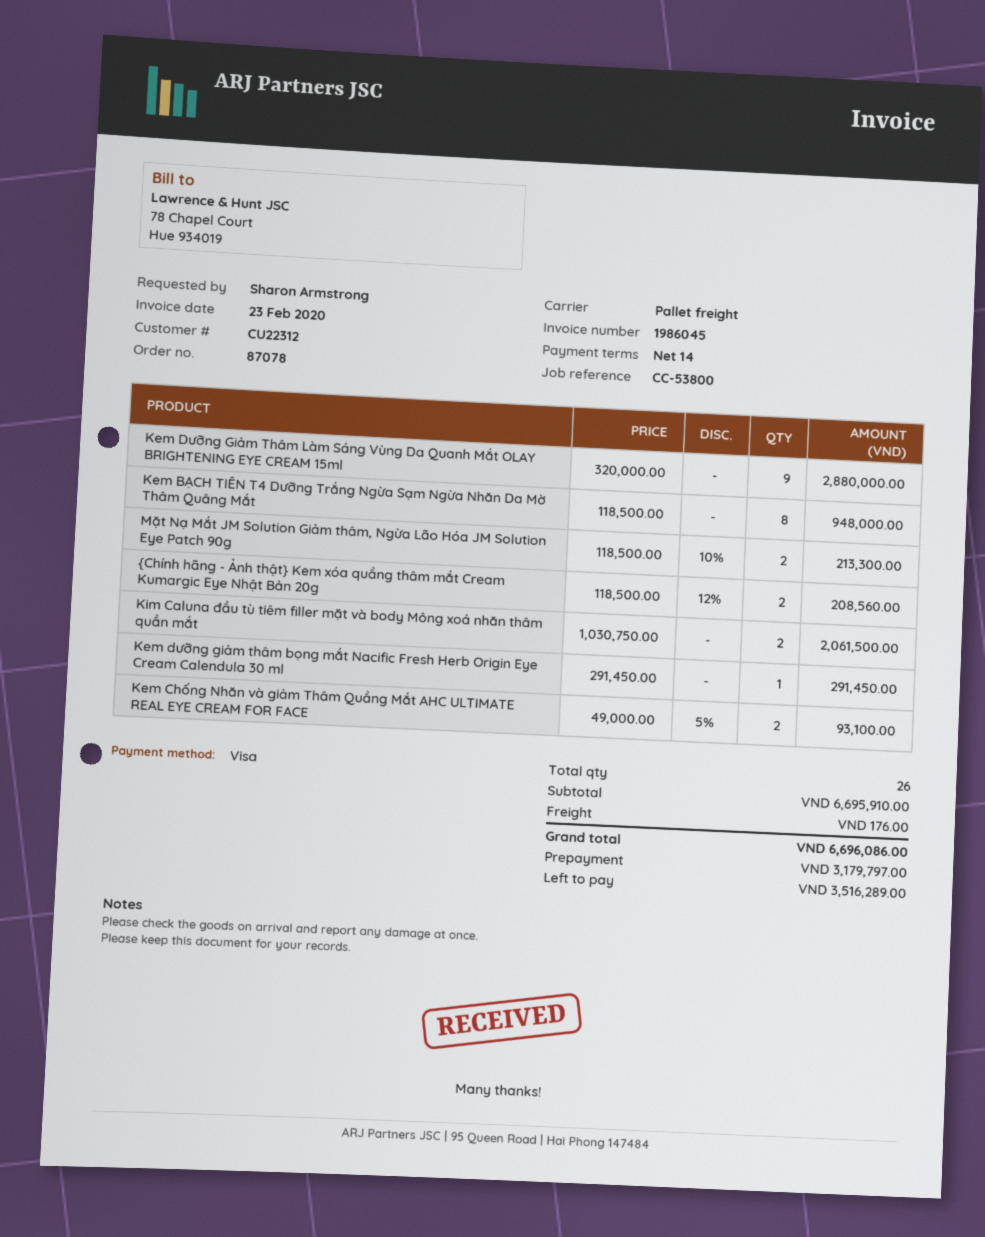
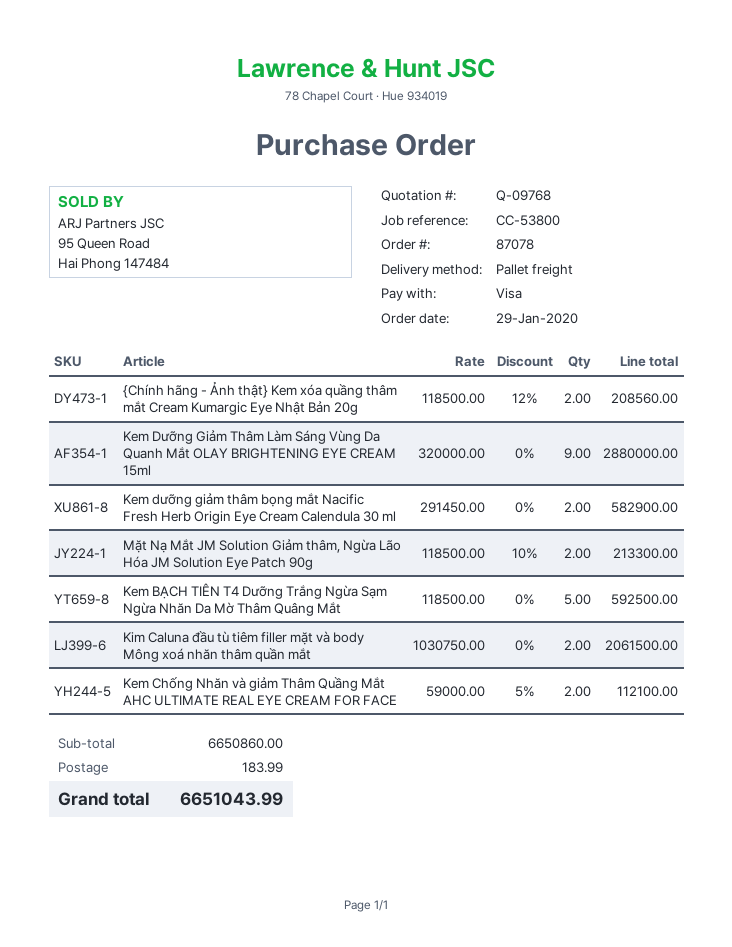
Kem BẠCH TIÊN T4 Dưỡng Trắng Ngừa Sạm Ngừa Nhăn Da Mờ Thâm Quâng Mắt: 8 x 118500.00 = 948000.00 -> 5 x 118500.00 = 592500.00
Kem dưỡng giảm thâm bọng mắt Nacific Fresh Herb Origin Eye Cream Calendula 30 ml: 1 x 291450.00 = 291450.00 -> 2 x 291450.00 = 582900.00
Kem Chống Nhăn và giảm Thâm Quầng Mắt AHC ULTIMATE REAL EYE CREAM FOR FACE: 2 x 49000.00 - 5% = 93100.00 -> 2 x 59000.00 - 5% = 112100.00
subtotal: 6695910.00 -> 6650860.00
shipping: 176.00 -> 183.99
total: 6696086.00 -> 6651043.99

